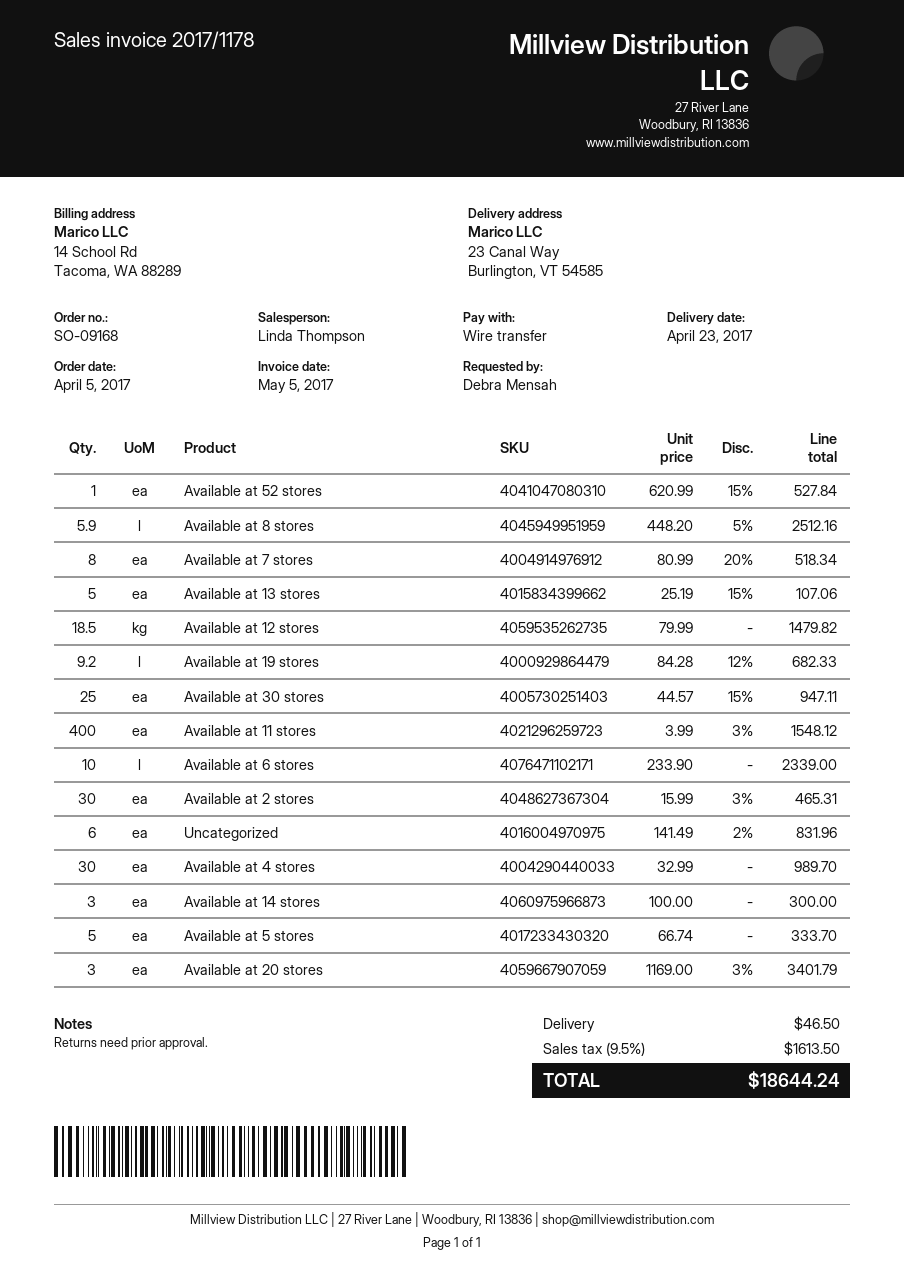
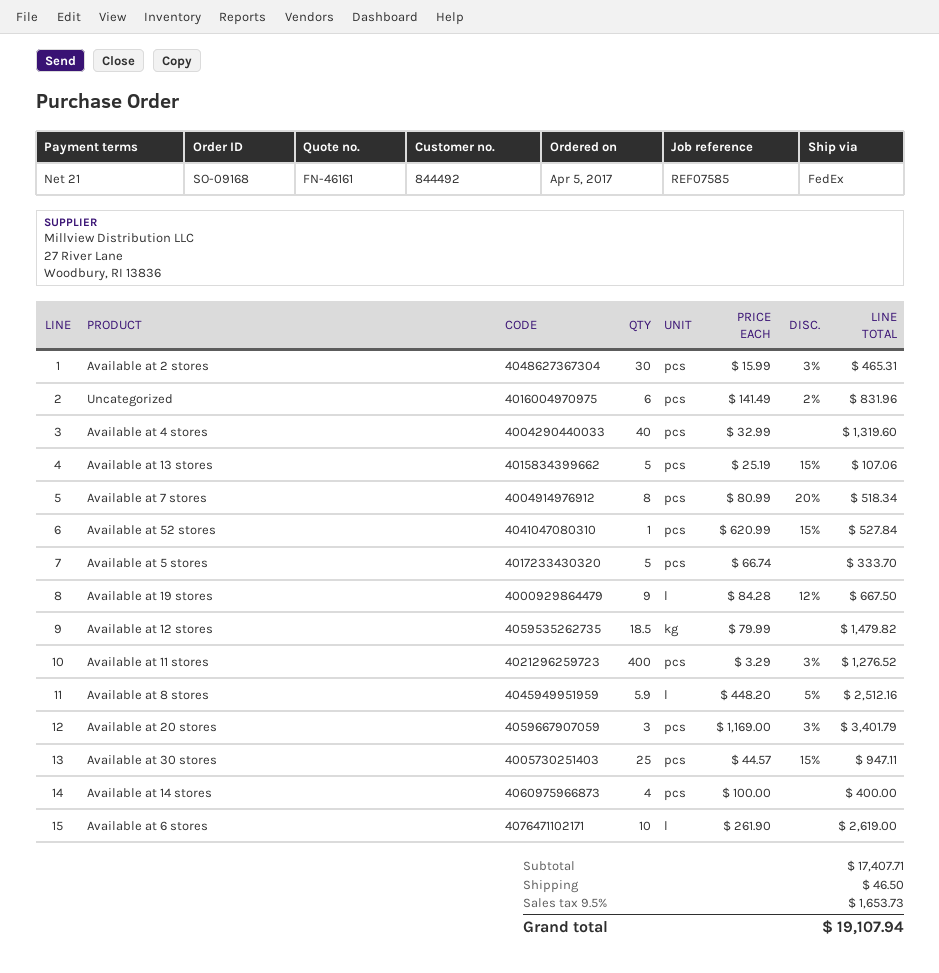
Available at 19 stores: 9.2 x 84.28 - 12% = 682.33 -> 9 x 84.28 - 12% = 667.50
Available at 11 stores: 400 x 3.99 - 3% = 1548.12 -> 400 x 3.29 - 3% = 1276.52
Available at 6 stores: 10 x 233.90 = 2339.00 -> 10 x 261.90 = 2619.00
Available at 4 stores: 30 x 32.99 = 989.70 -> 40 x 32.99 = 1319.60
Available at 14 stores: 3 x 100.00 = 300.00 -> 4 x 100.00 = 400.00
tax: 9.5% = 1613.50 -> 9.5% = 1653.73
total: 18644.24 -> 19107.94

